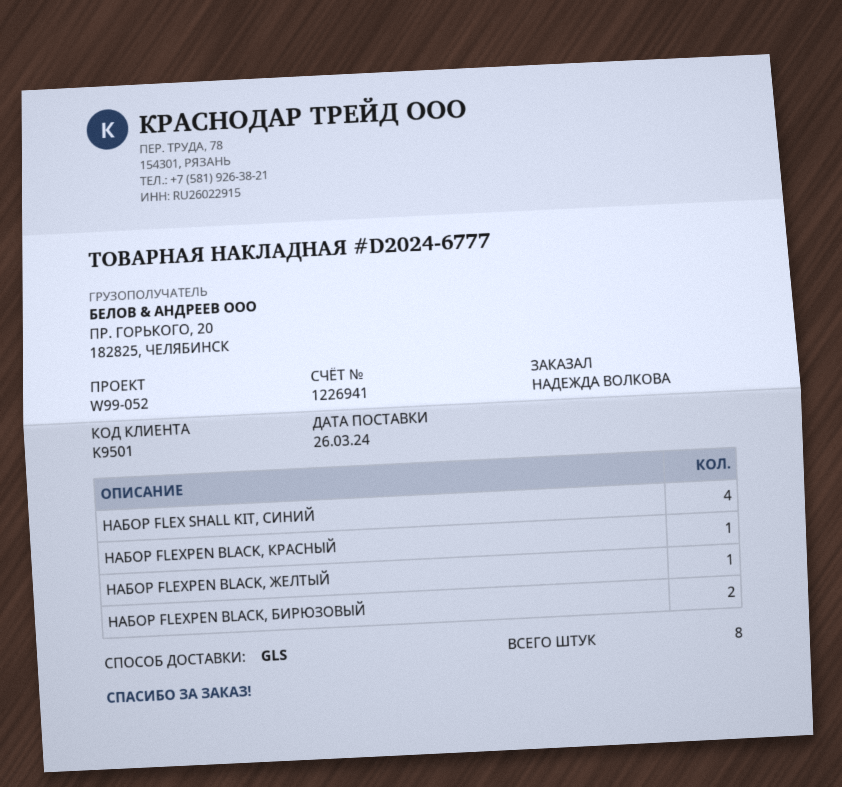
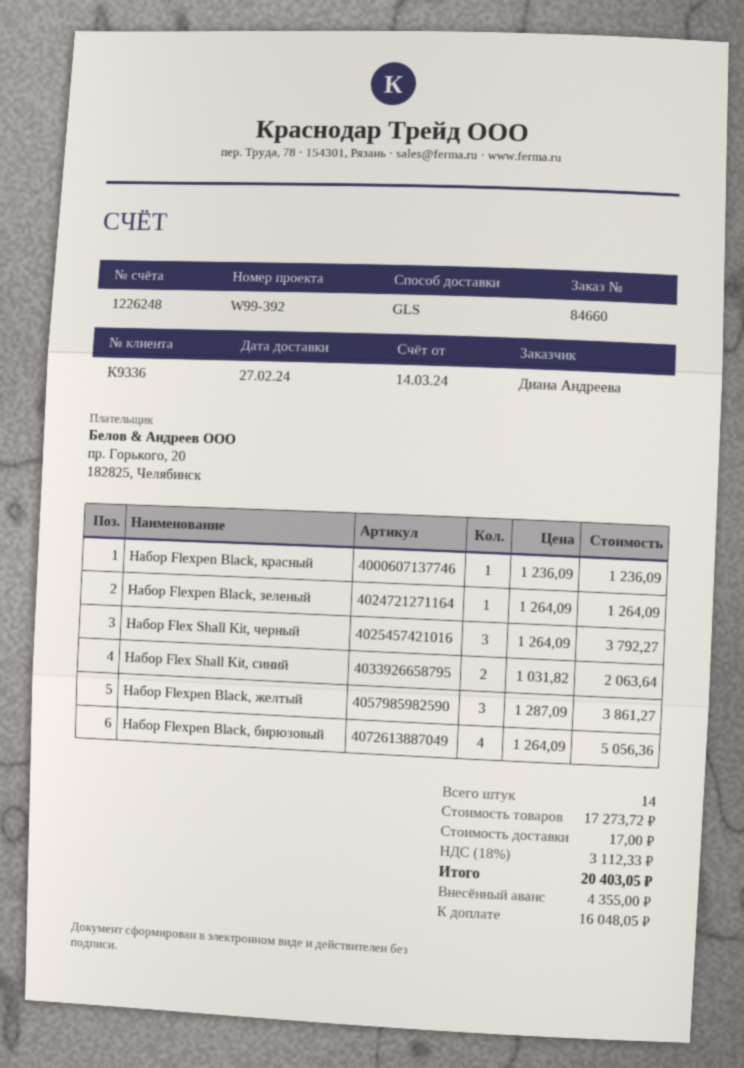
delivery date: 2024-03-26 -> 2024-02-27
invoice number: 1226941 -> 1226248
customer number: K9501 -> K9336
reference: W99-052 -> W99-392
ordered by: НАДЕЖДА ВОЛКОВА -> Диана Андреева
НАБОР FLEX SHALL KIT, СИНИЙ: 4 -> 2
НАБОР FLEXPEN BLACK, ЖЕЛТЫЙ: 1 -> 3
НАБОР FLEXPEN BLACK, БИРЮЗОВЫЙ: 2 -> 4
Набор Flexpen Black, зеленый: none -> 1
Набор Flex Shall Kit, черный: none -> 3
total quantity: 8 -> 14

